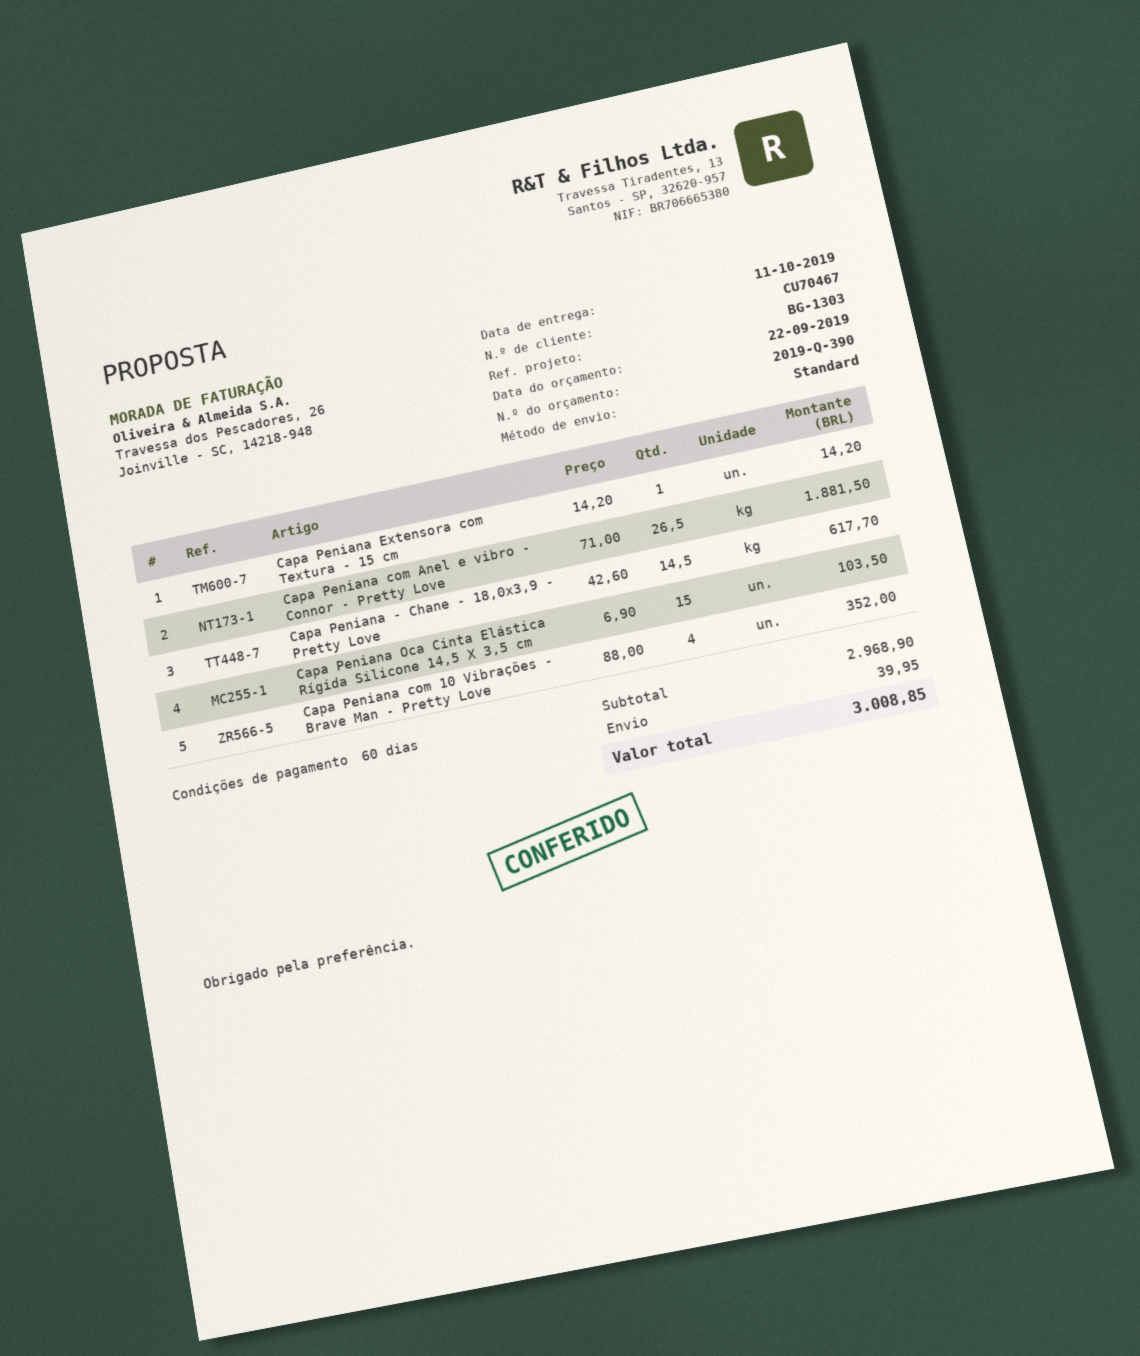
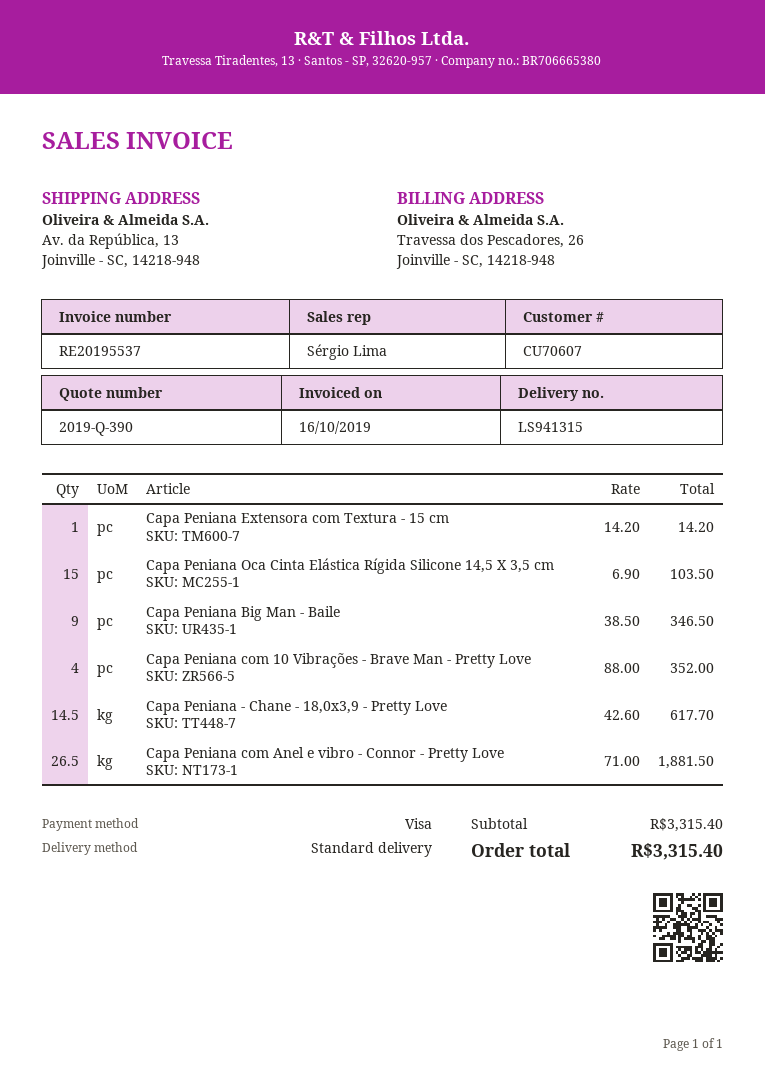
customer number: CU70467 -> CU70607
Capa Peniana Big Man - Baile: none -> 9 x 38.50 = 346.50
subtotal: 2968.90 -> 3315.40
shipping: 39.95 -> none
total: 3008.85 -> 3315.40

